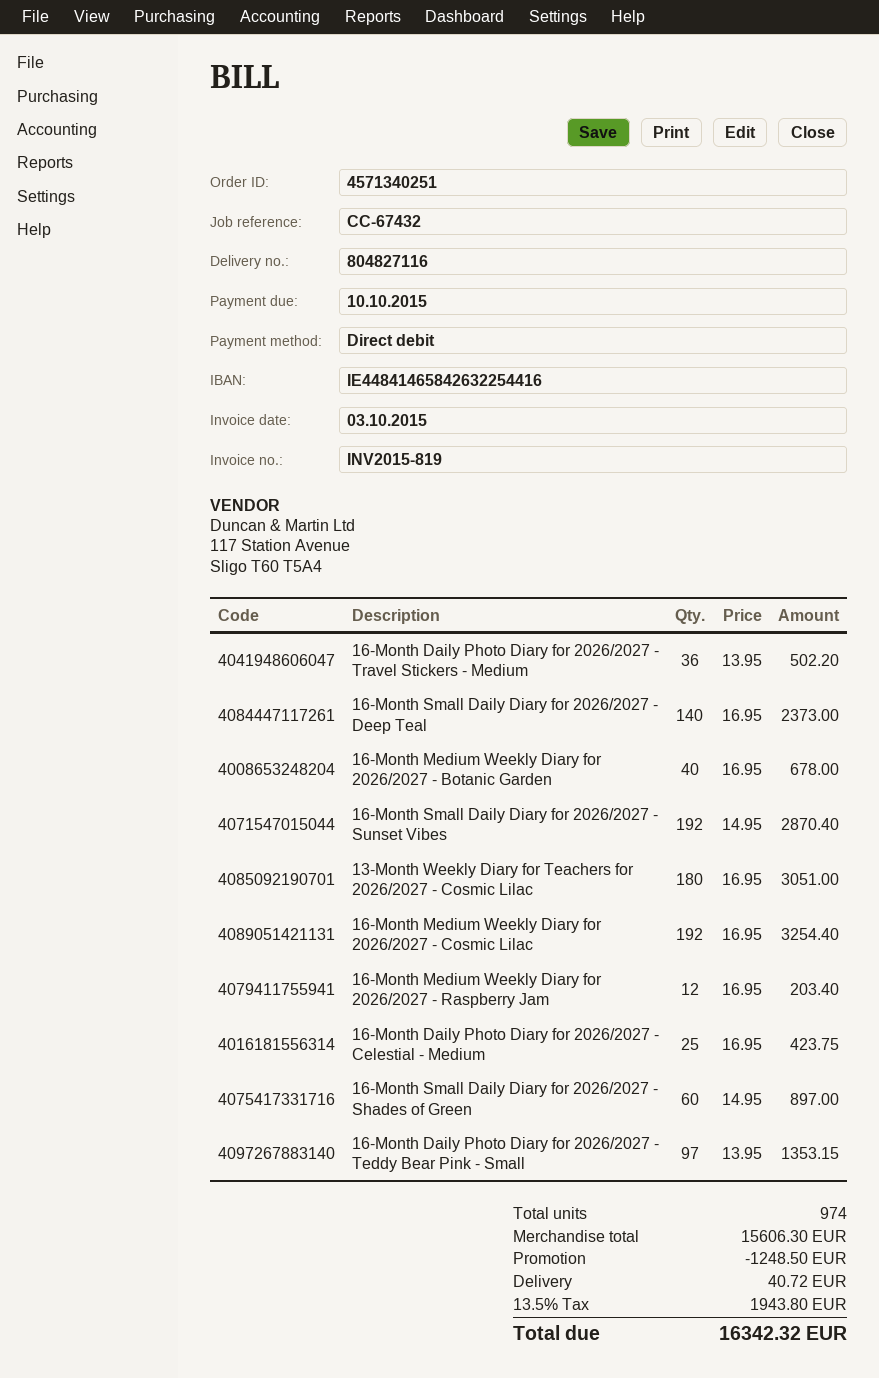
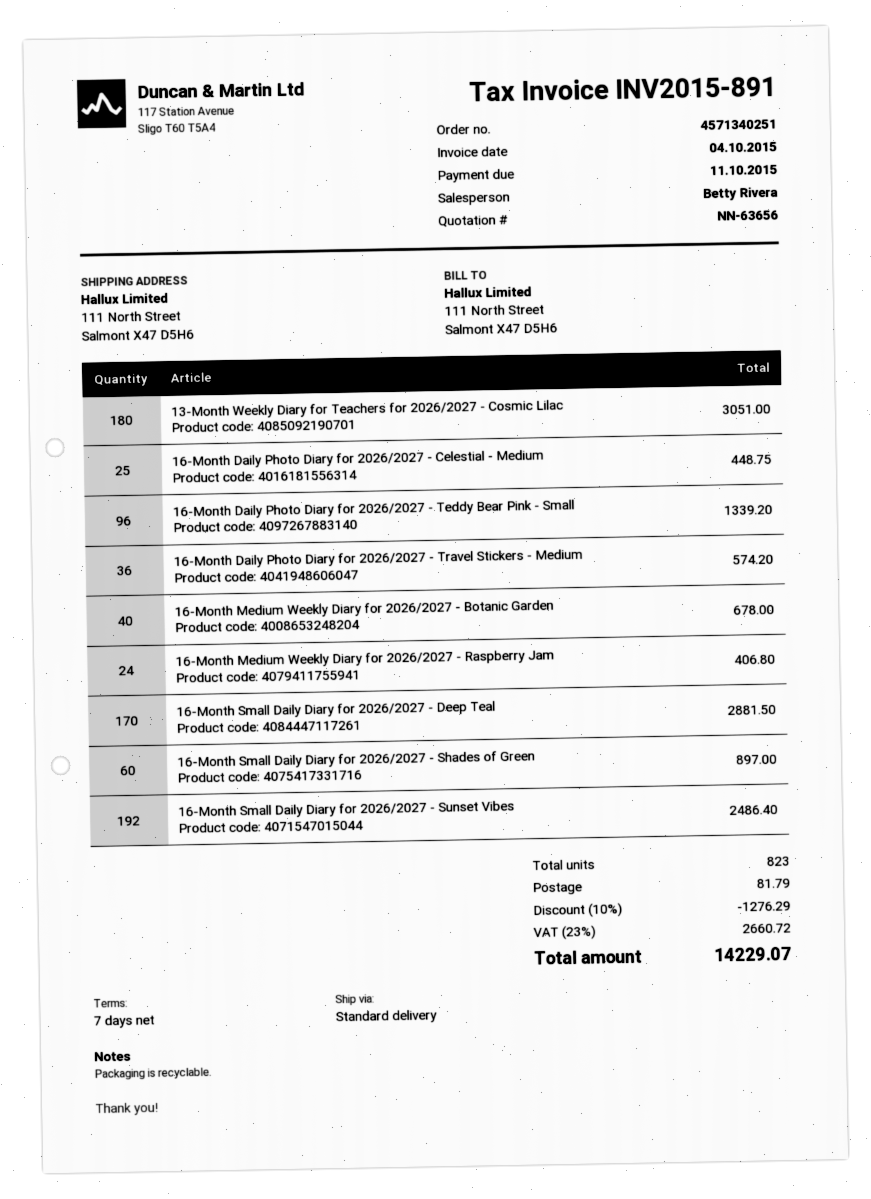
invoice number: INV2015-819 -> INV2015-891
invoice date: 2015-10-03 -> 2015-10-04
due date: 2015-10-10 -> 2015-10-11
16-Month Daily Photo Diary for 2026/2027 - Travel Stickers - Medium: 36 for 502.20 -> 36 for 574.20
16-Month Small Daily Diary for 2026/2027 - Deep Teal: 140 for 2373.00 -> 170 for 2881.50
16-Month Small Daily Diary for 2026/2027 - Sunset Vibes: 192 for 2870.40 -> 192 for 2486.40
16-Month Medium Weekly Diary for 2026/2027 - Cosmic Lilac: 192 for 3254.40 -> none
16-Month Medium Weekly Diary for 2026/2027 - Raspberry Jam: 12 for 203.40 -> 24 for 406.80
16-Month Daily Photo Diary for 2026/2027 - Celestial - Medium: 25 for 423.75 -> 25 for 448.75
16-Month Daily Photo Diary for 2026/2027 - Teddy Bear Pink - Small: 97 for 1353.15 -> 96 for 1339.20
total quantity: 974 -> 823
discount: 1248.50 -> 1276.29
shipping: 40.72 -> 81.79
tax: 13.5% = 1943.80 -> 23% = 2660.72
total: 16342.32 -> 14229.07

